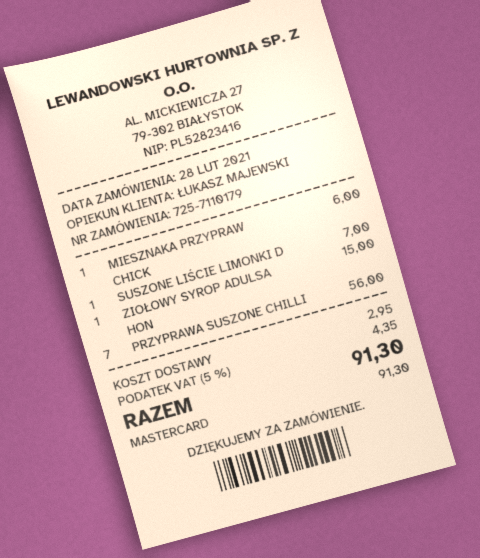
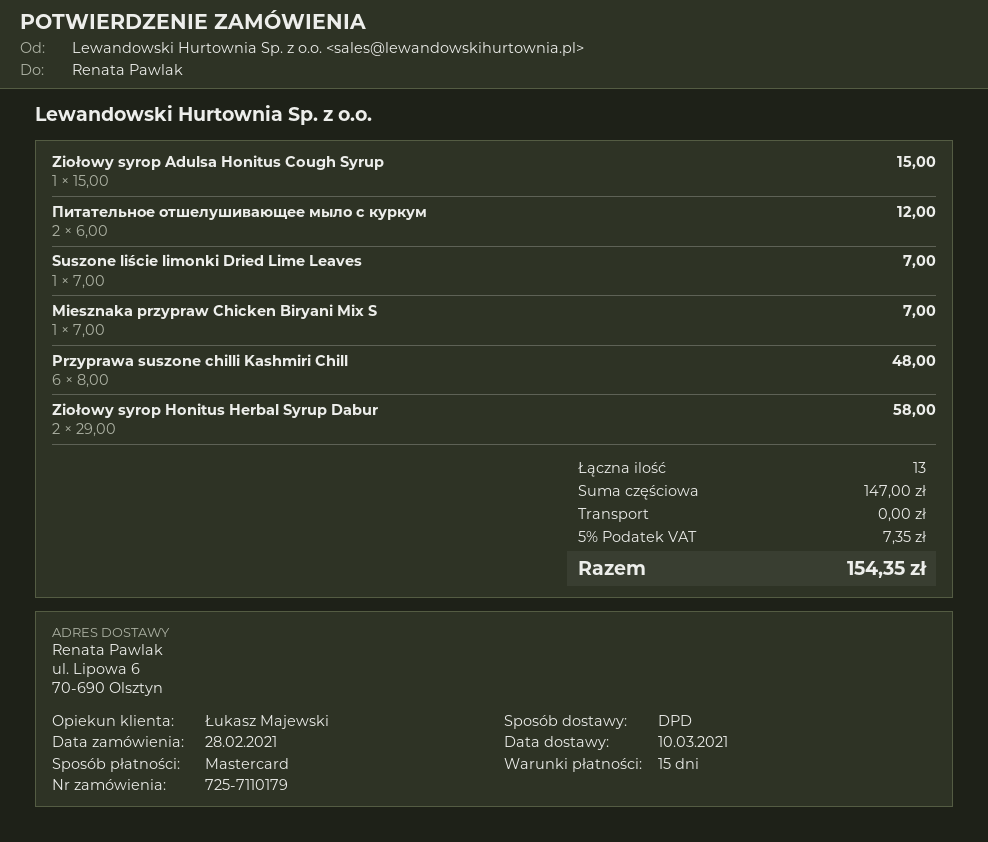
MIESZNAKA PRZYPRAW CHICK: 1 for 6.00 -> 1 for 7.00
PRZYPRAWA SUSZONE CHILLI: 7 for 56.00 -> 6 for 48.00
Питательное отшелушивающее мыло с куркум: none -> 2 for 12.00
Ziołowy syrop Honitus Herbal Syrup Dabur: none -> 2 for 58.00
shipping: 2.95 -> 0.00
tax: 5% = 4.35 -> 5% = 7.35
total: 91.30 -> 154.35

